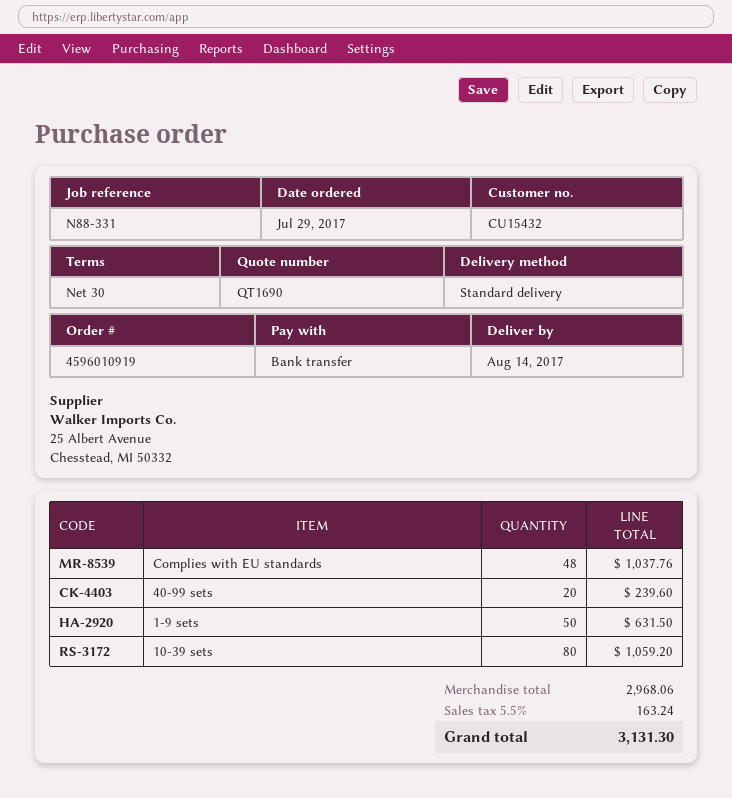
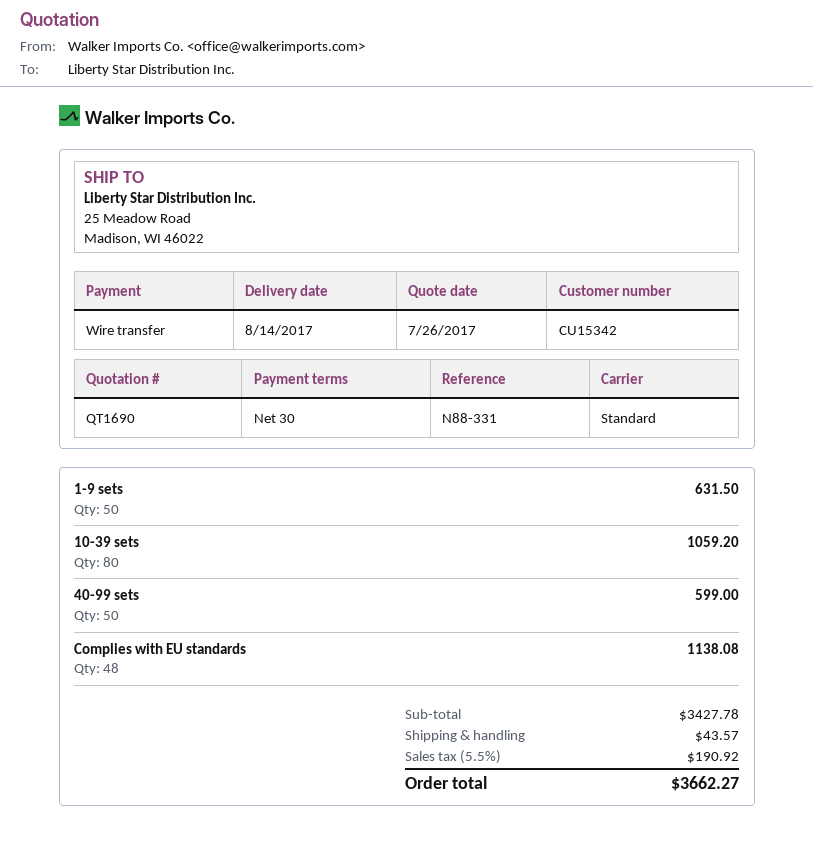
customer number: CU15432 -> CU15342
Complies with EU standards: 48 for 1037.76 -> 48 for 1138.08
40-99 sets: 20 for 239.60 -> 50 for 599.00
subtotal: 2968.06 -> 3427.78
shipping: none -> 43.57
tax: 5.5% = 163.24 -> 5.5% = 190.92
total: 3131.30 -> 3662.27

